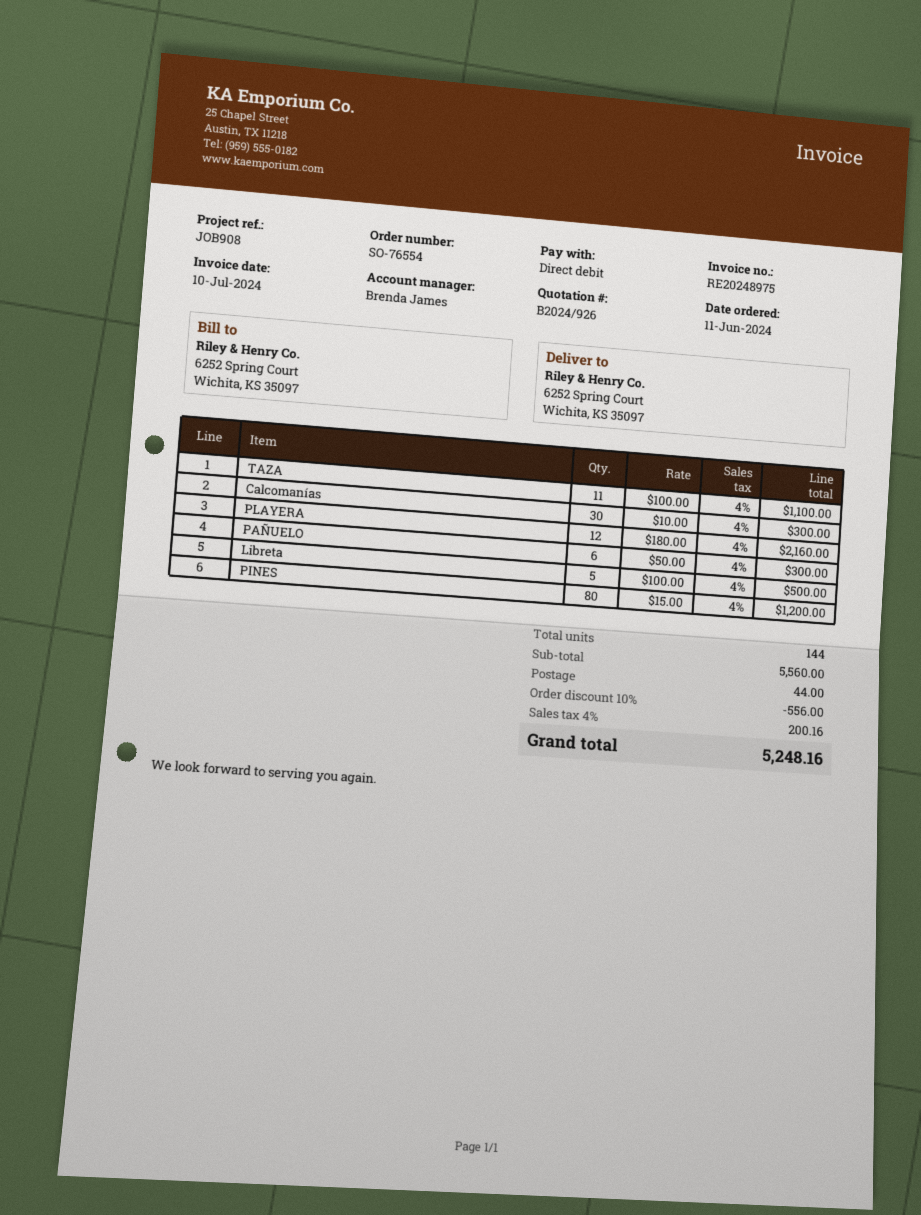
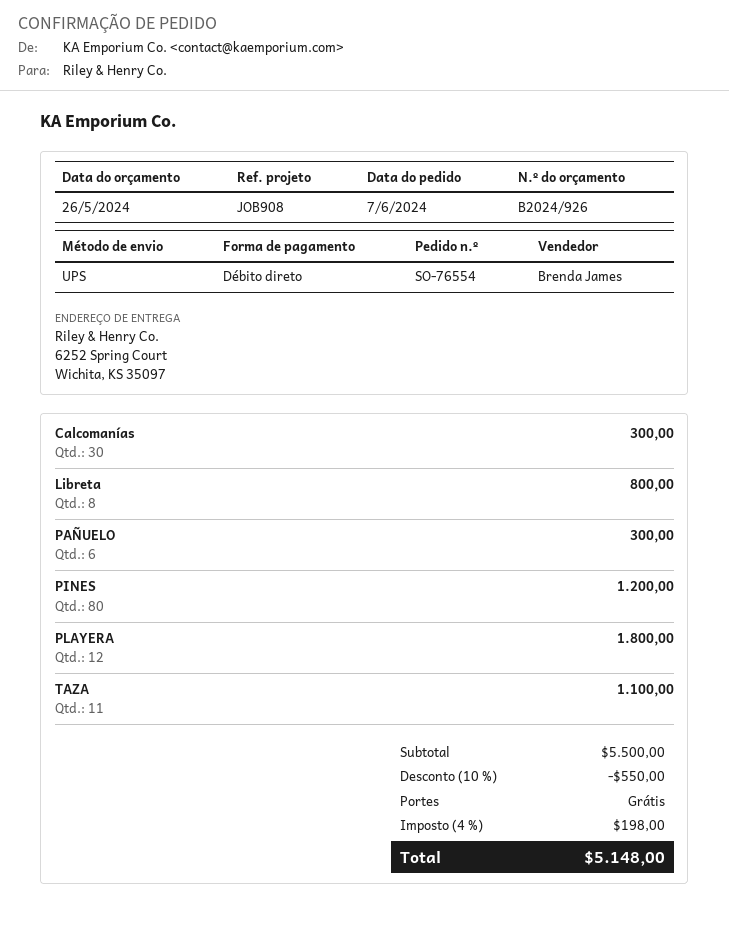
order date: 2024-06-11 -> 2024-06-07
PLAYERA: 12 for 2160.00 -> 12 for 1800.00
Libreta: 5 for 500.00 -> 8 for 800.00
subtotal: 5560.00 -> 5500.00
discount: 10% = 556.00 -> 10% = 550.00
shipping: 44.00 -> 0.00
tax: 4% = 200.16 -> 4% = 198.00
total: 5248.16 -> 5148.00

